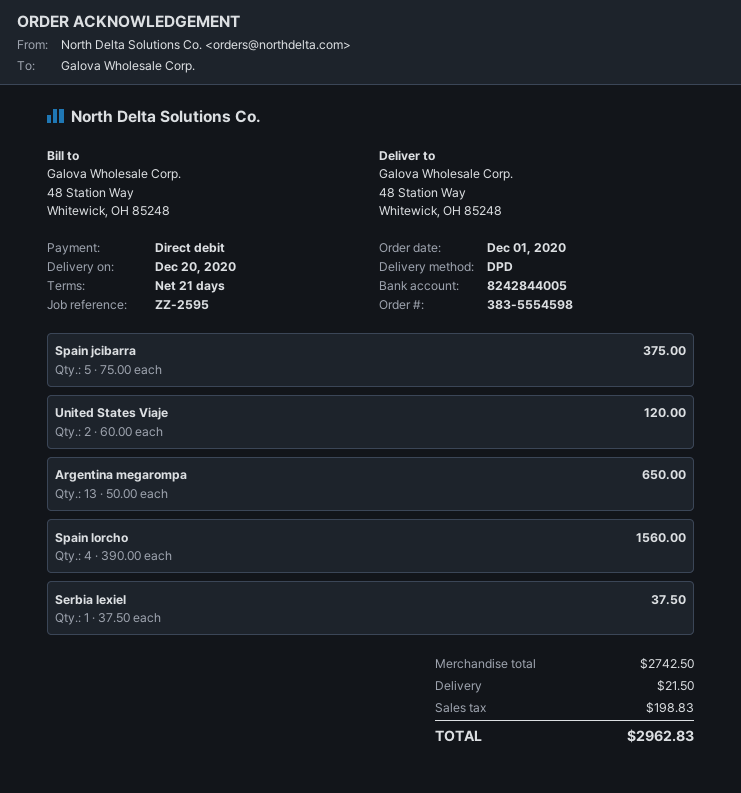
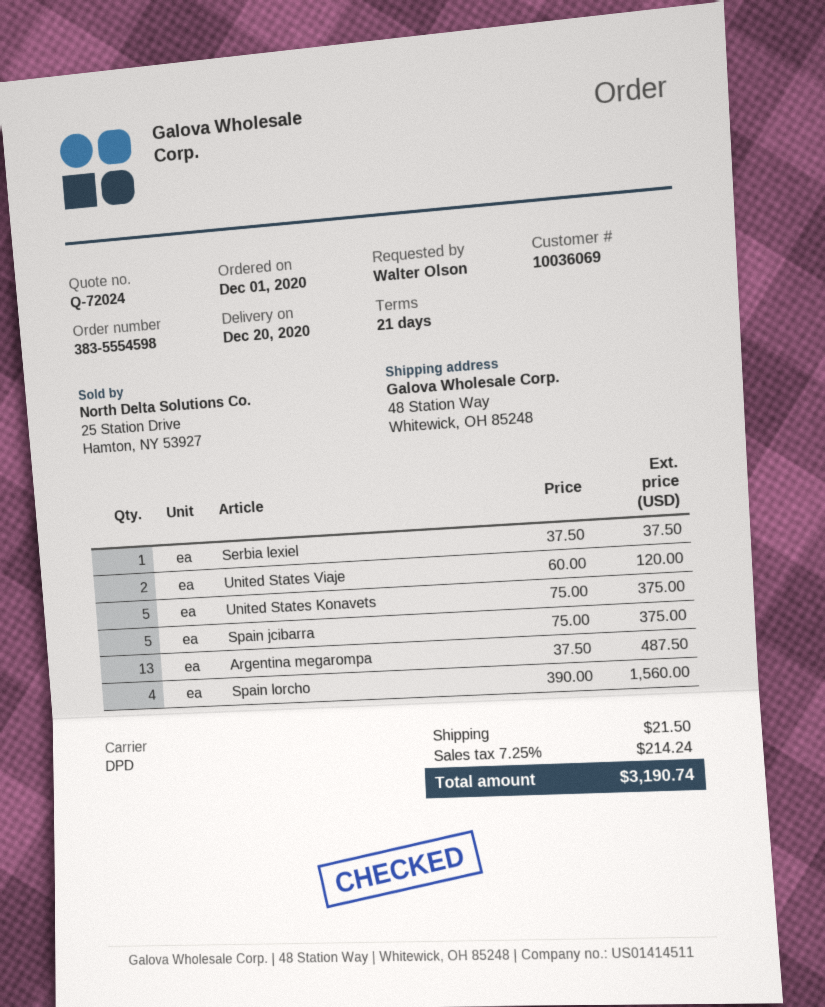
Argentina megarompa: 13 x 50.00 = 650.00 -> 13 x 37.50 = 487.50
United States Konavets: none -> 5 x 75.00 = 375.00
tax: 198.83 -> 214.24
total: 2962.83 -> 3190.74

